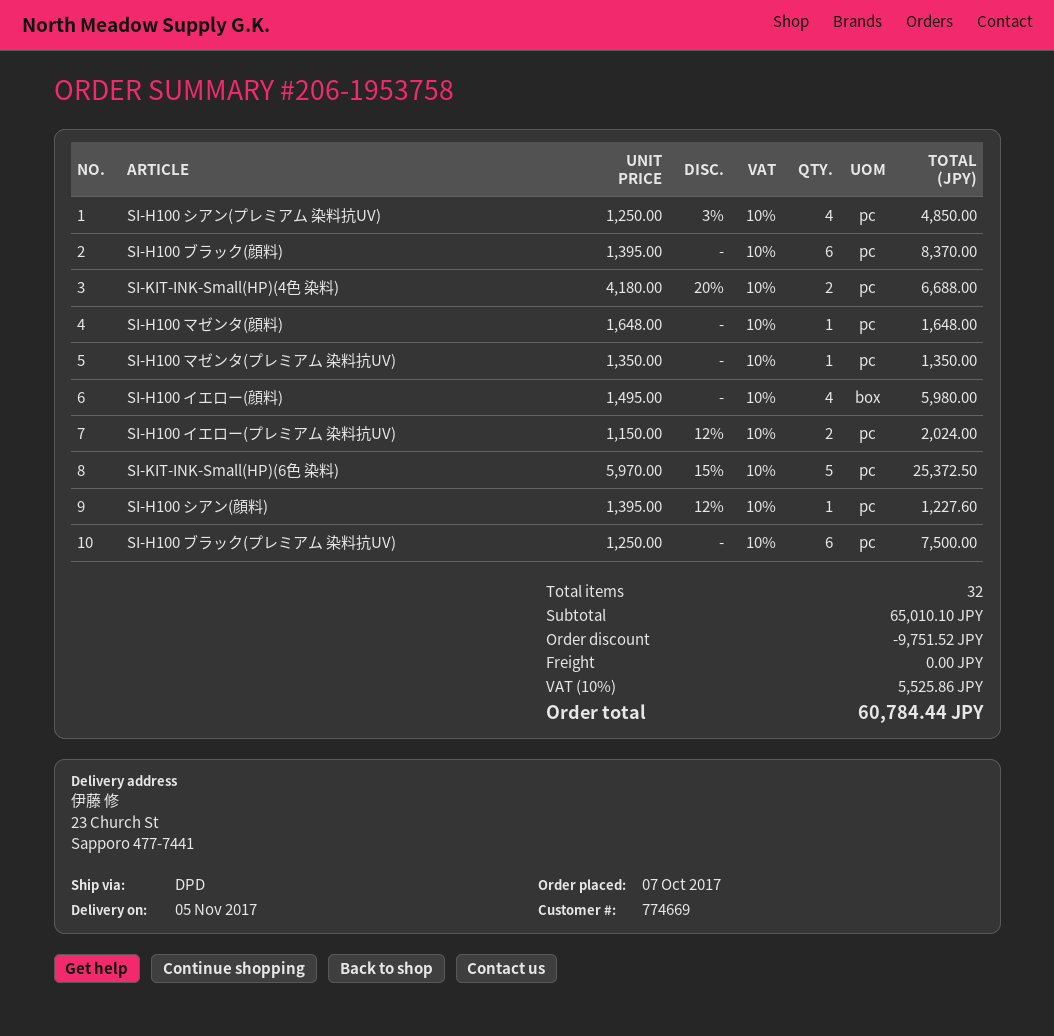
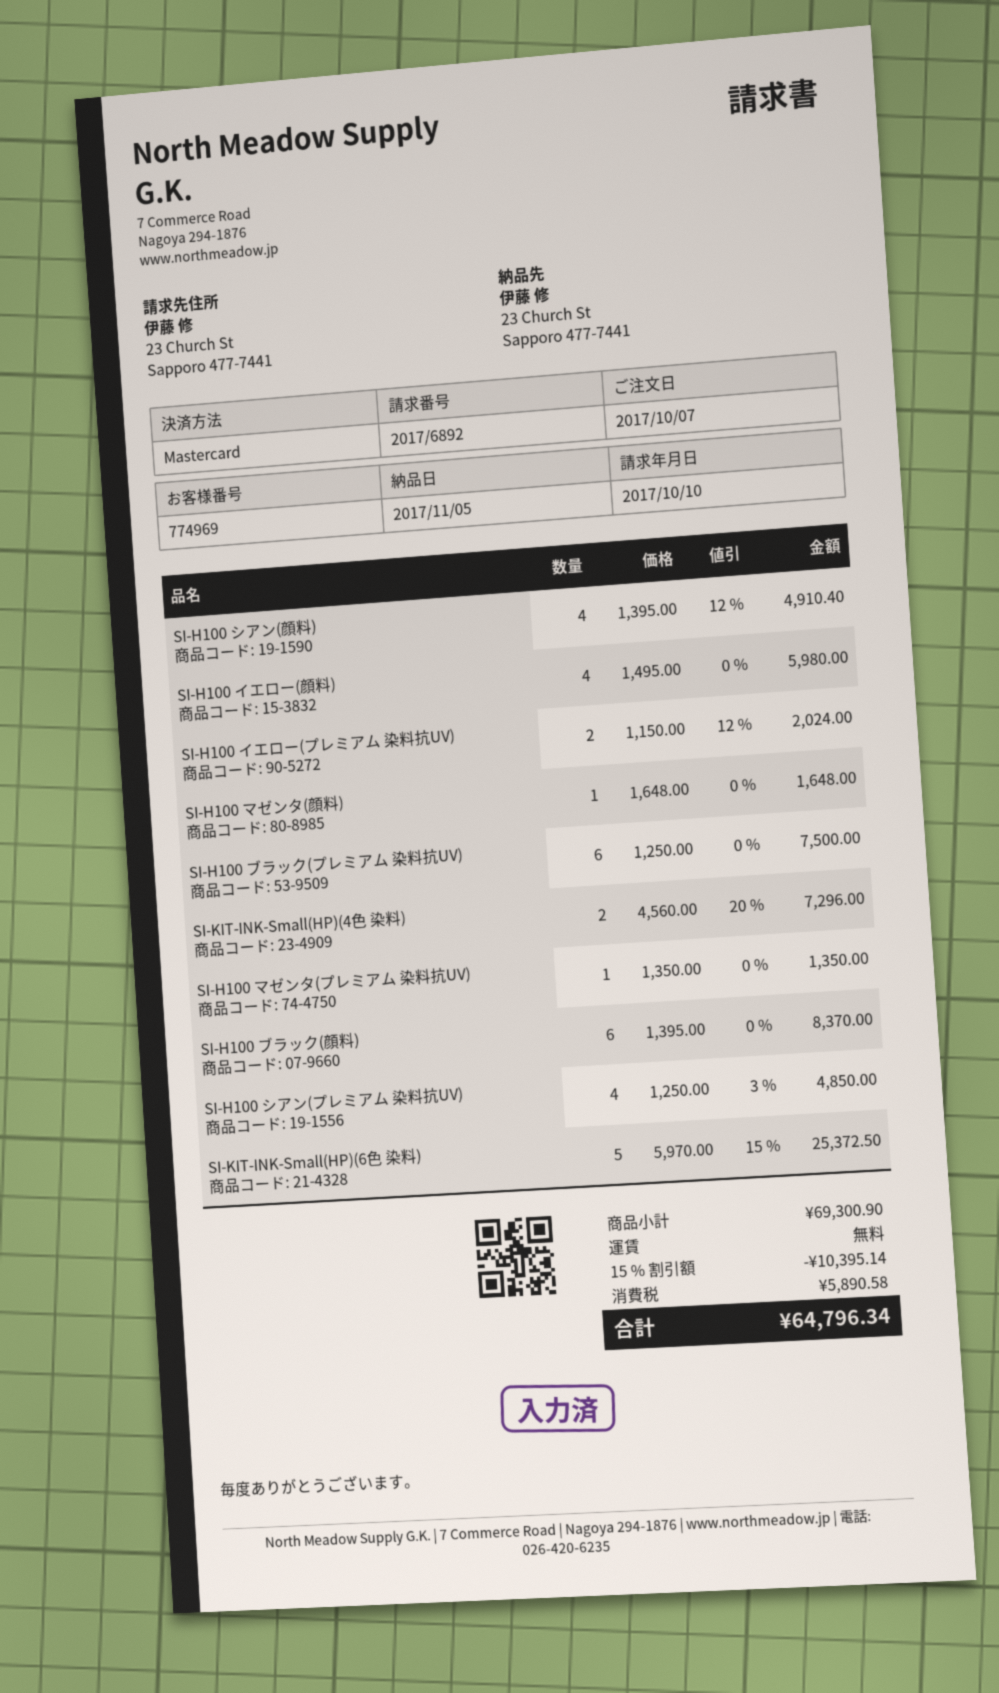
customer number: 774669 -> 774969
SI-KIT-INK-Small(HP)(4色 染料): 2 x 4180.00 - 20% = 6688.00 -> 2 x 4560.00 - 20% = 7296.00
SI-H100 シアン(顔料): 1 x 1395.00 - 12% = 1227.60 -> 4 x 1395.00 - 12% = 4910.40
subtotal: 65010.10 -> 69300.90
discount: 9751.52 -> 10395.14
tax: 5525.86 -> 5890.58
total: 60784.44 -> 64796.34

